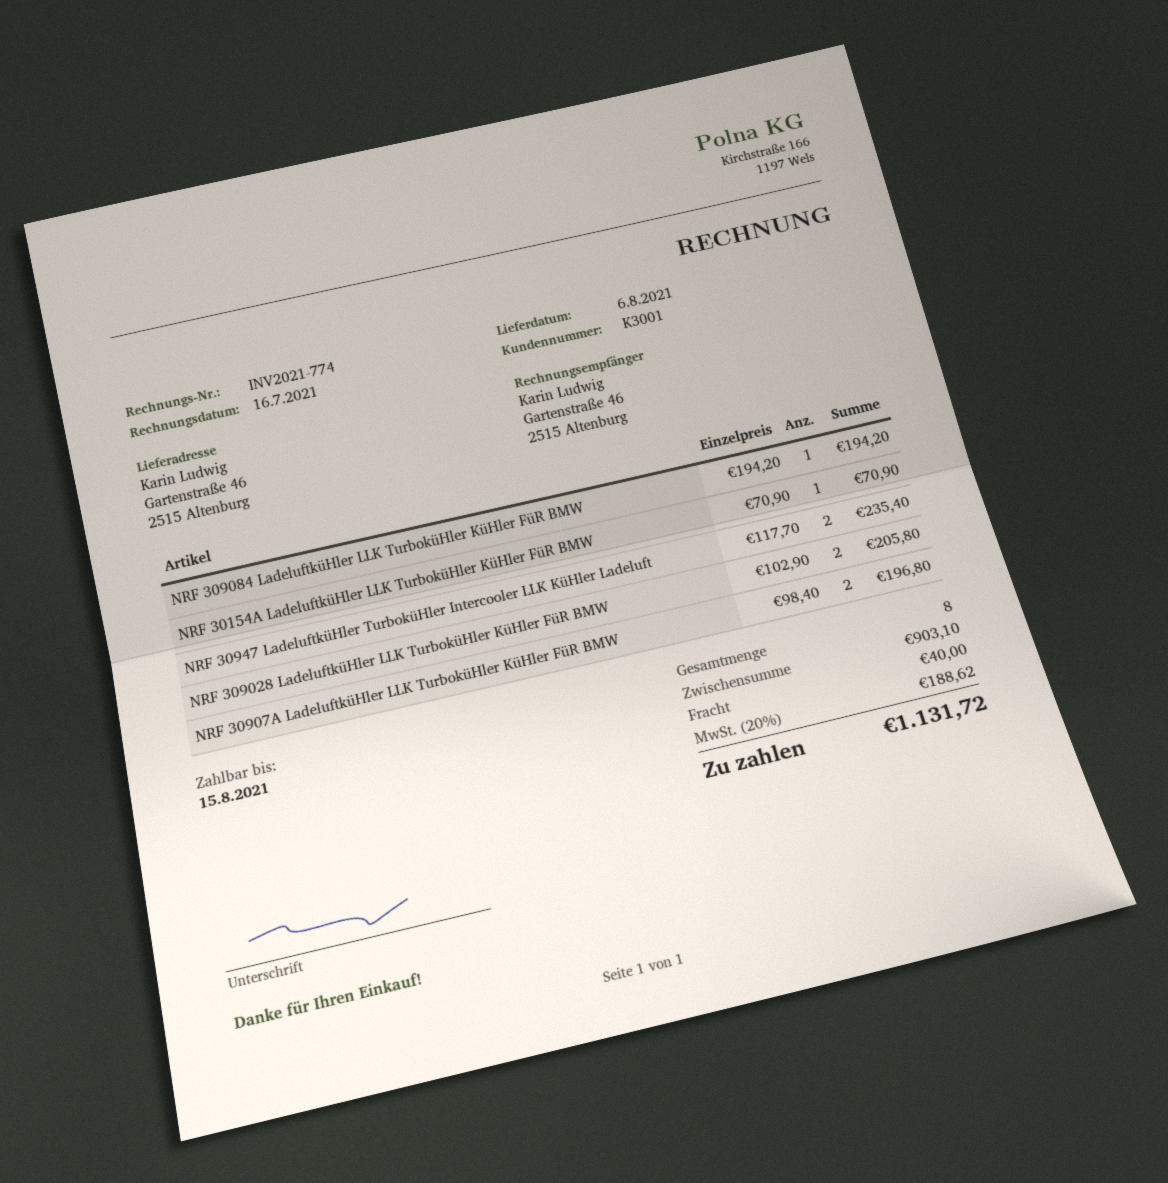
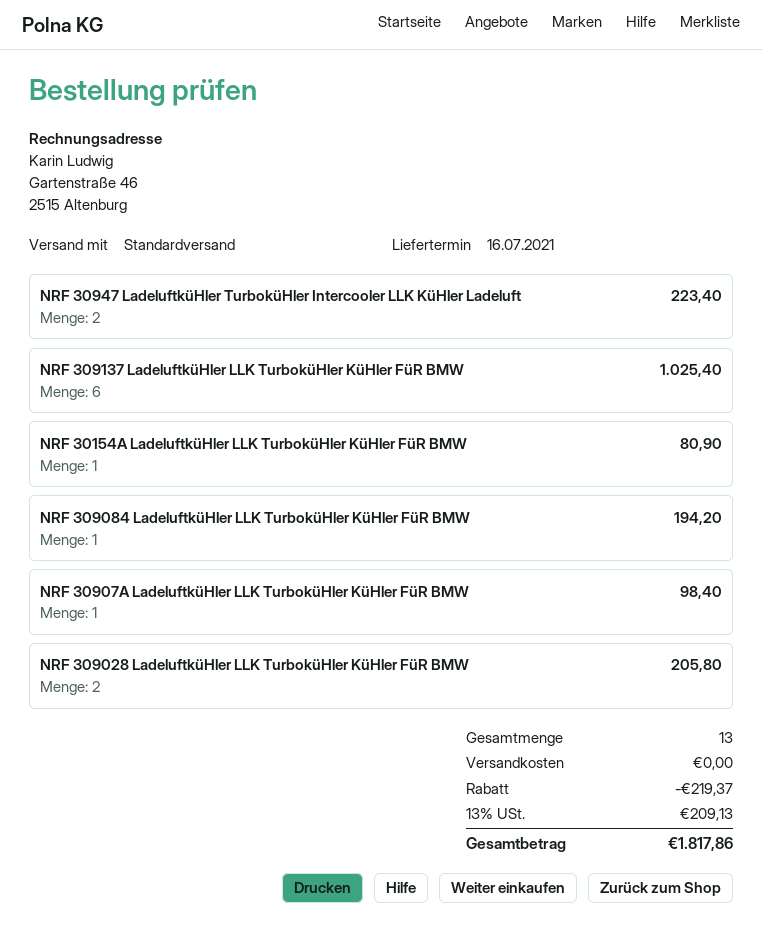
delivery date: 2021-08-06 -> 2021-07-16
NRF 30154A LadeluftküHler LLK TurboküHler KüHler FüR BMW: 1 for 70.90 -> 1 for 80.90
NRF 30947 LadeluftküHler TurboküHler Intercooler LLK KüHler Ladeluft: 2 for 235.40 -> 2 for 223.40
NRF 30907A LadeluftküHler LLK TurboküHler KüHler FüR BMW: 2 for 196.80 -> 1 for 98.40
NRF 309137 LadeluftküHler LLK TurboküHler KüHler FüR BMW: none -> 6 for 1025.40
total quantity: 8 -> 13
discount: none -> 219.37
shipping: 40.00 -> 0.00
tax: 20% = 188.62 -> 13% = 209.13
total: 1131.72 -> 1817.86

